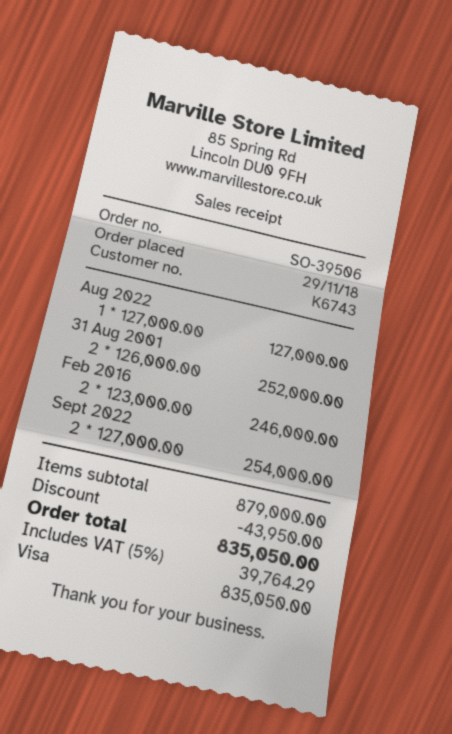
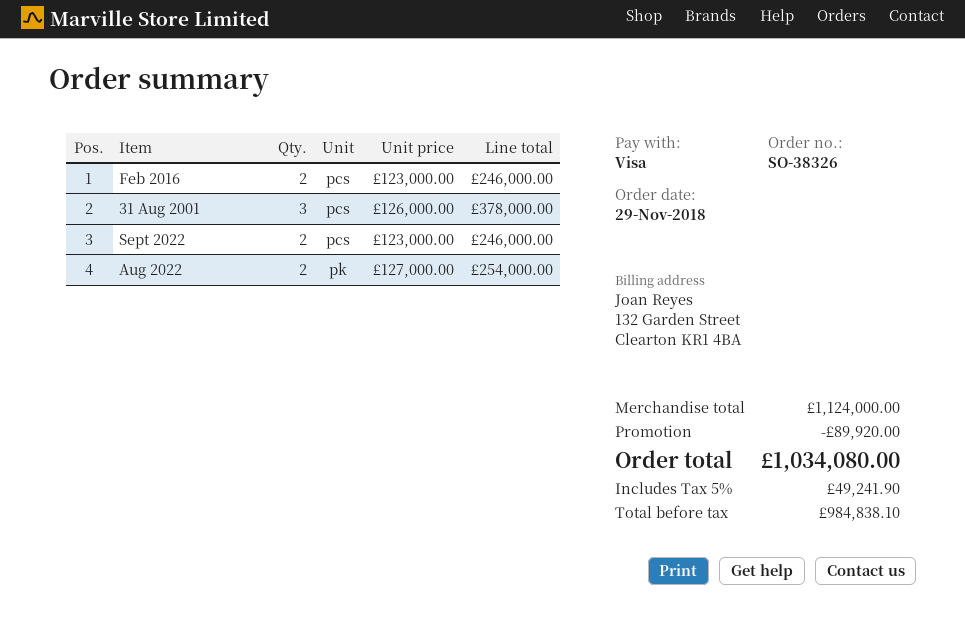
order number: SO-39506 -> SO-38326
Aug 2022: 1 x 127000.00 = 127000.00 -> 2 x 127000.00 = 254000.00
31 Aug 2001: 2 x 126000.00 = 252000.00 -> 3 x 126000.00 = 378000.00
Sept 2022: 2 x 127000.00 = 254000.00 -> 2 x 123000.00 = 246000.00
subtotal: 879000.00 -> 1124000.00
discount: 43950.00 -> 89920.00
tax: 5% = 39764.29 -> 5% = 49241.90
total: 835050.00 -> 1034080.00

